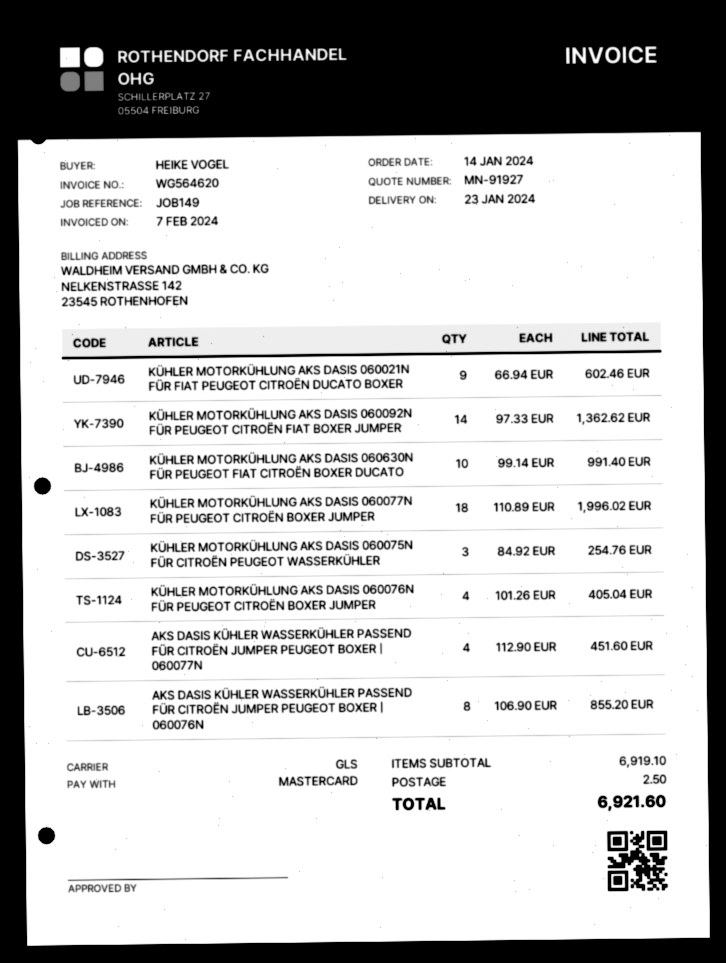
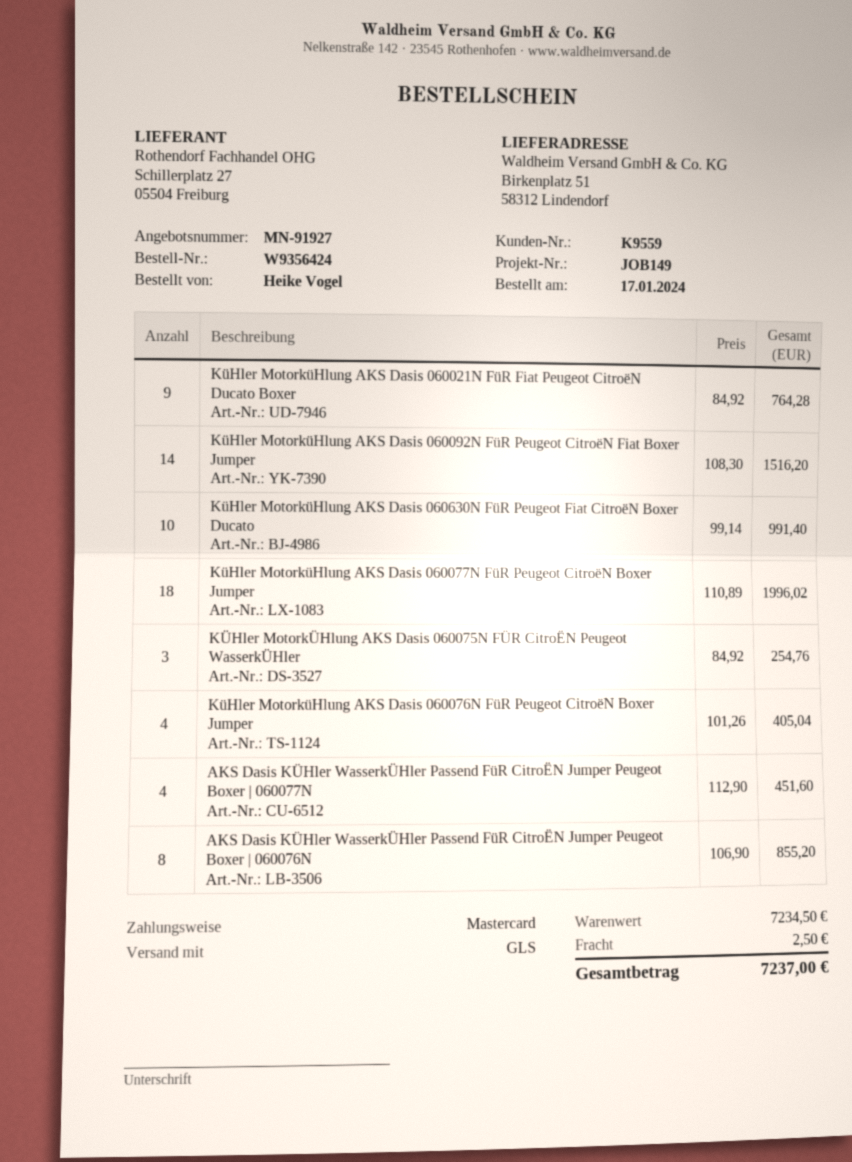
order date: 2024-01-14 -> 2024-01-17
KÜHLER MOTORKÜHLUNG AKS DASIS 060021N FÜR FIAT PEUGEOT CITROËN DUCATO BOXER: 9 x 66.94 = 602.46 -> 9 x 84.92 = 764.28
KÜHLER MOTORKÜHLUNG AKS DASIS 060092N FÜR PEUGEOT CITROËN FIAT BOXER JUMPER: 14 x 97.33 = 1362.62 -> 14 x 108.30 = 1516.20
subtotal: 6919.10 -> 7234.50
total: 6921.60 -> 7237.00

